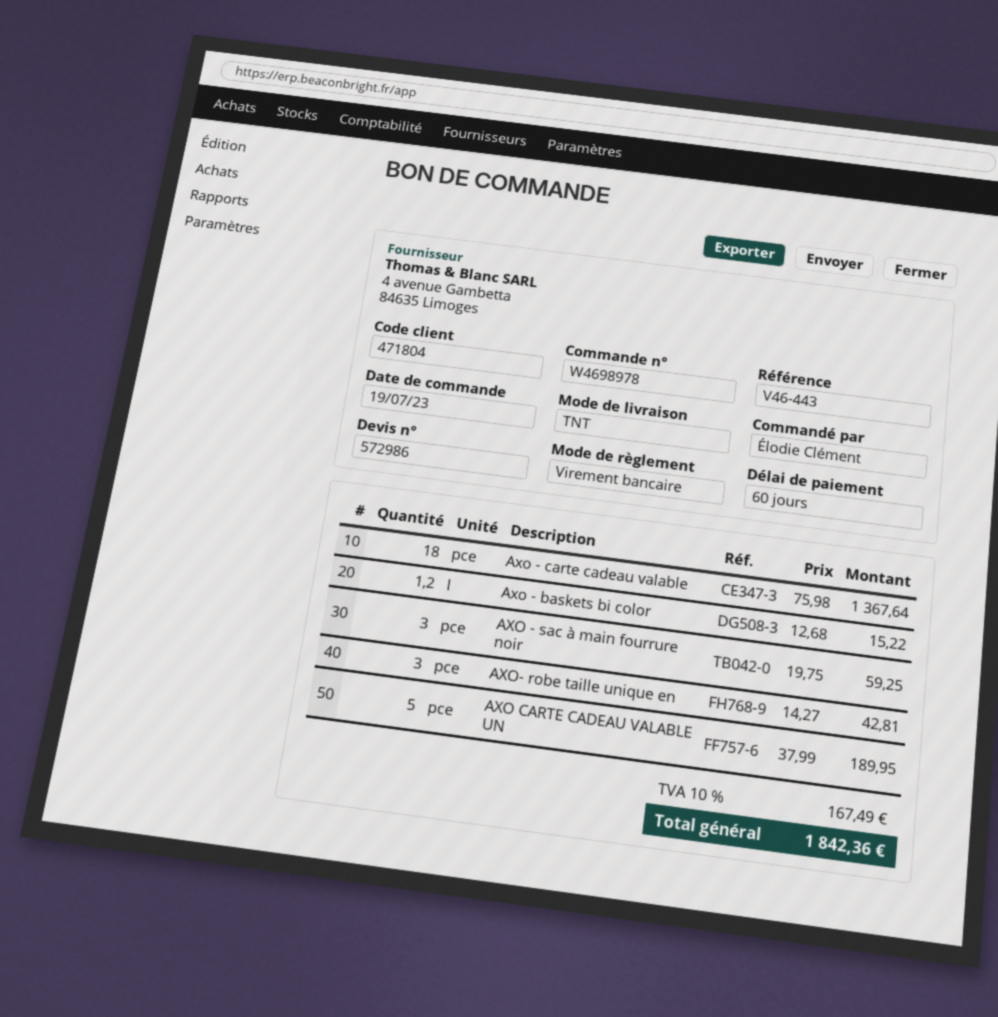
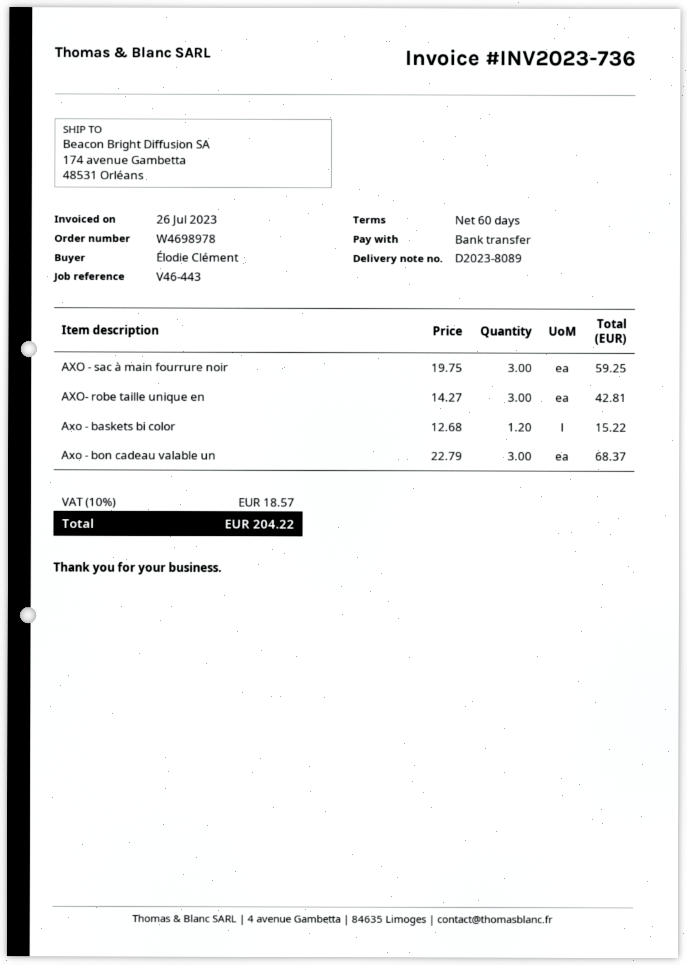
Axo - carte cadeau valable: 18 x 75.98 = 1367.64 -> none
AXO CARTE CADEAU VALABLE UN: 5 x 37.99 = 189.95 -> none
Axo - bon cadeau valable un: none -> 3 x 22.79 = 68.37
tax: 10% = 167.49 -> 10% = 18.57
total: 1842.36 -> 204.22

